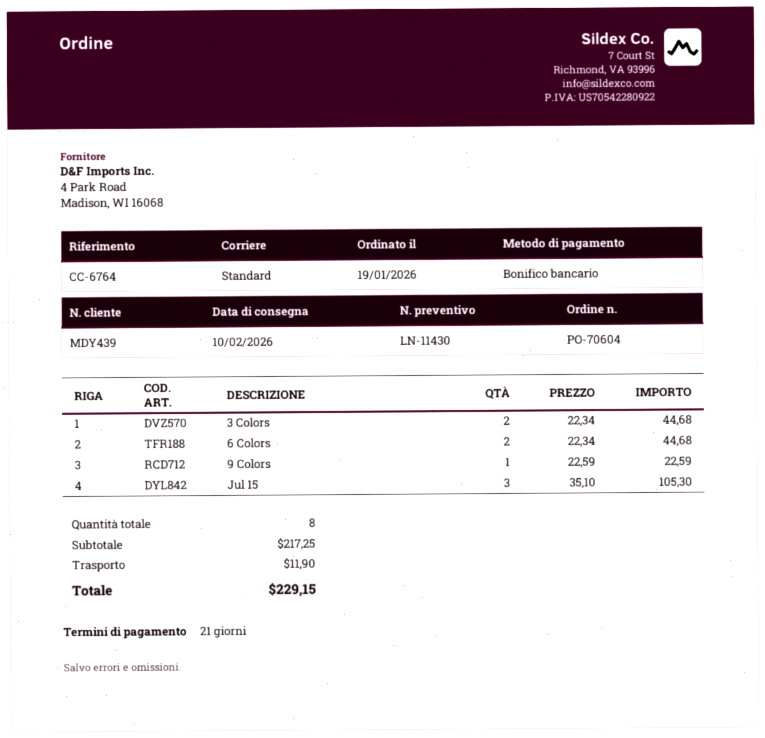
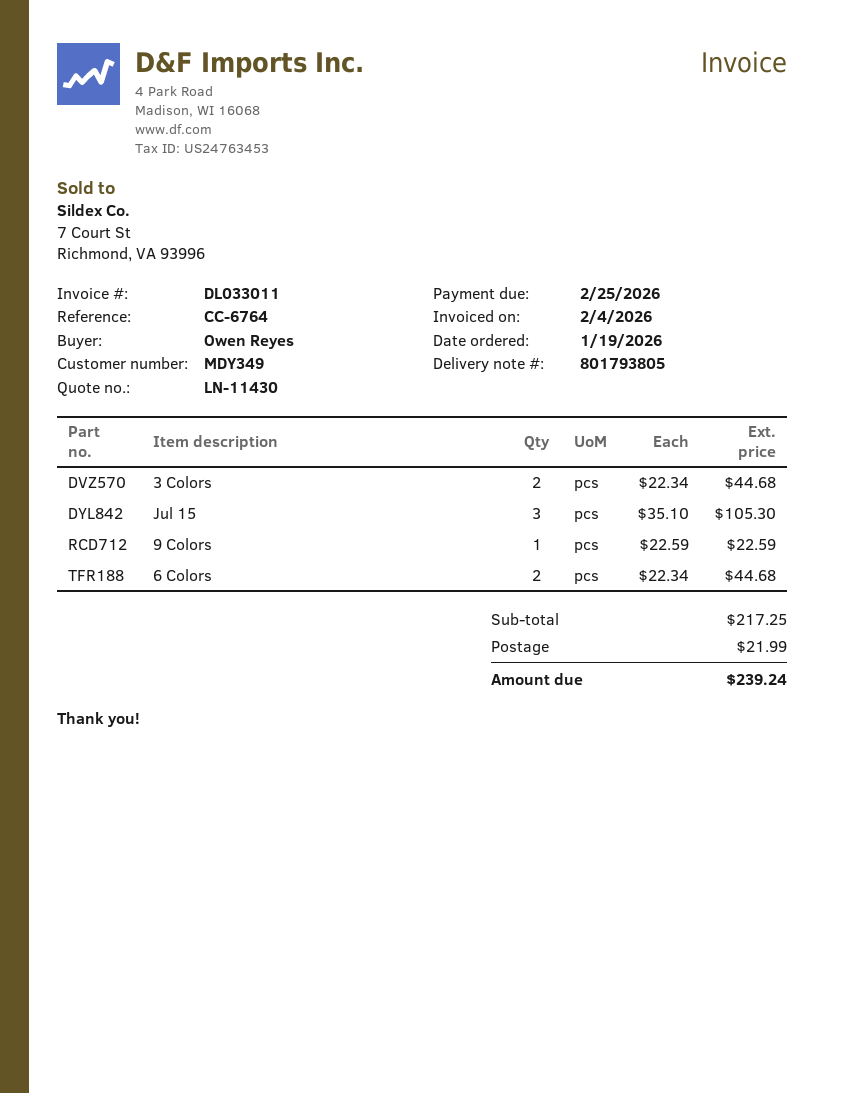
customer number: MDY439 -> MDY349
shipping: 11.90 -> 21.99
total: 229.15 -> 239.24

